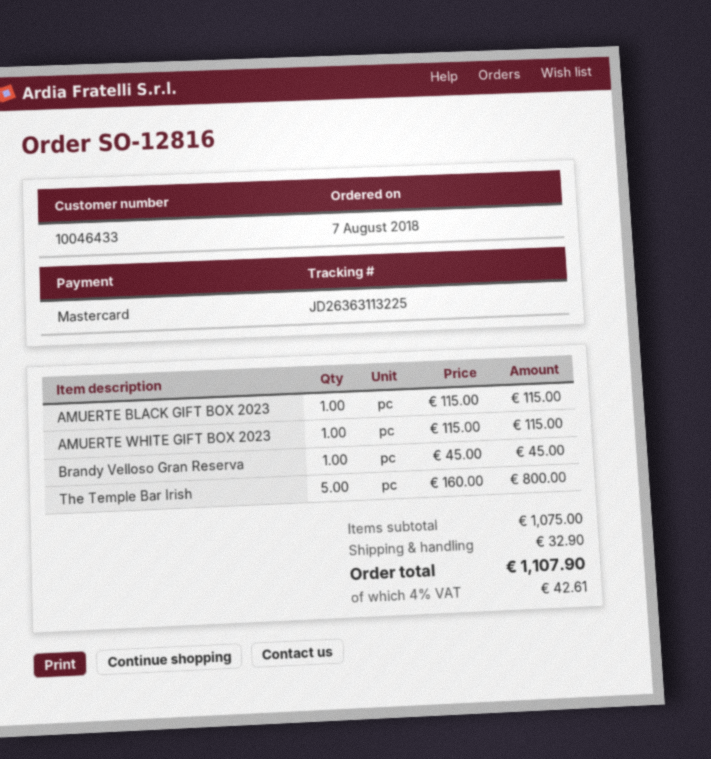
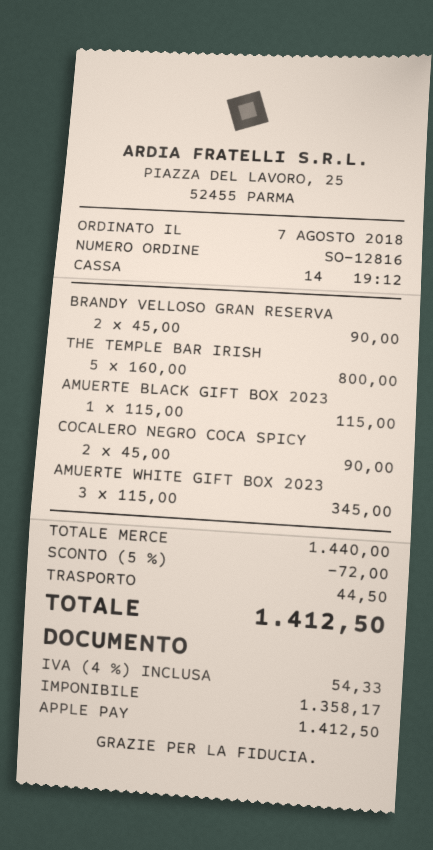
payment method: Mastercard -> Apple Pay
AMUERTE WHITE GIFT BOX 2023: 1 x 115.00 = 115.00 -> 3 x 115.00 = 345.00
Brandy Velloso Gran Reserva: 1 x 45.00 = 45.00 -> 2 x 45.00 = 90.00
COCALERO NEGRO COCA SPICY: none -> 2 x 45.00 = 90.00
subtotal: 1075.00 -> 1440.00
discount: none -> 5% = 72.00
shipping: 32.90 -> 44.50
tax: 4% = 42.61 -> 4% = 54.33
total: 1107.90 -> 1412.50

